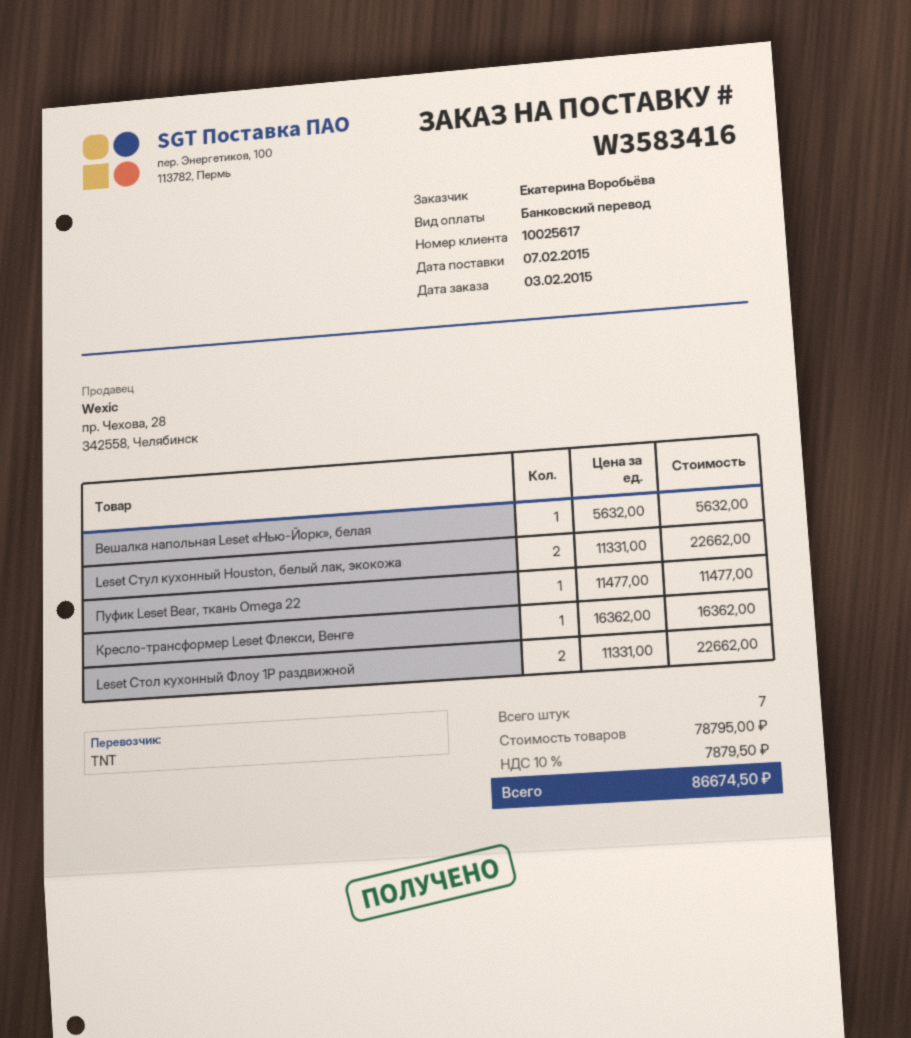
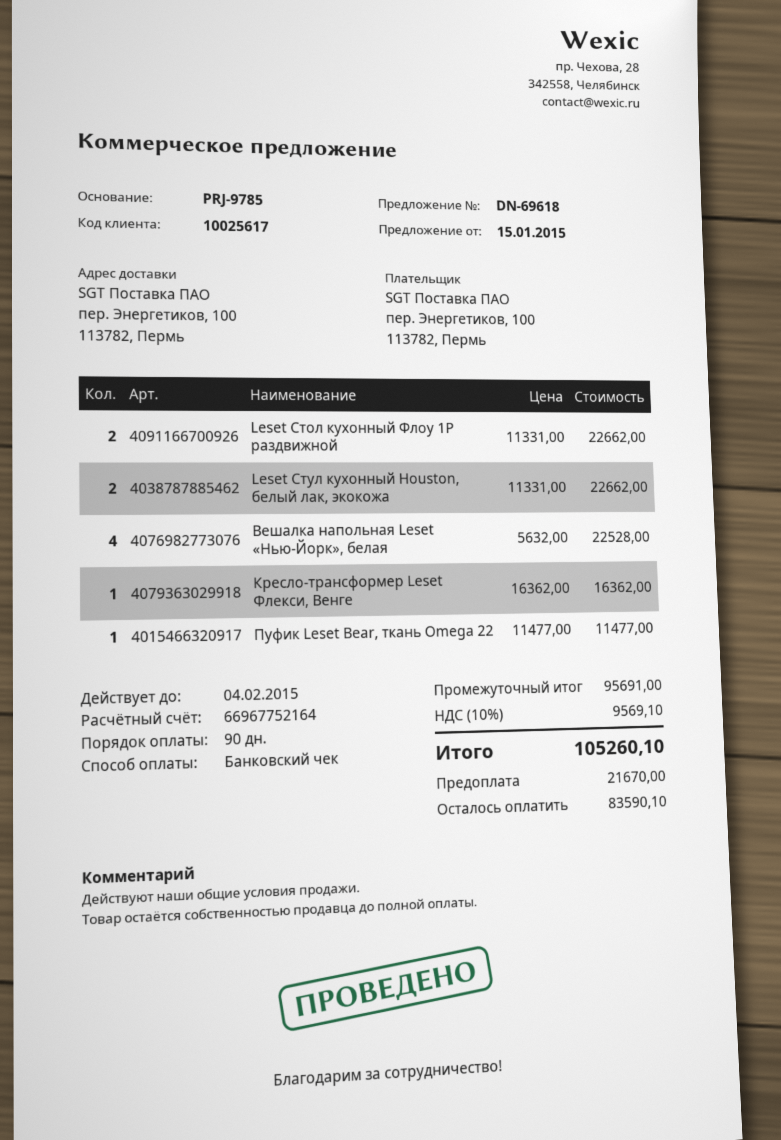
payment method: bank transfer -> cheque
Вешалка напольная Leset «Нью-Йорк», белая: 1 x 5632.00 = 5632.00 -> 4 x 5632.00 = 22528.00
subtotal: 78795.00 -> 95691.00
tax: 10% = 7879.50 -> 10% = 9569.10
total: 86674.50 -> 105260.10

